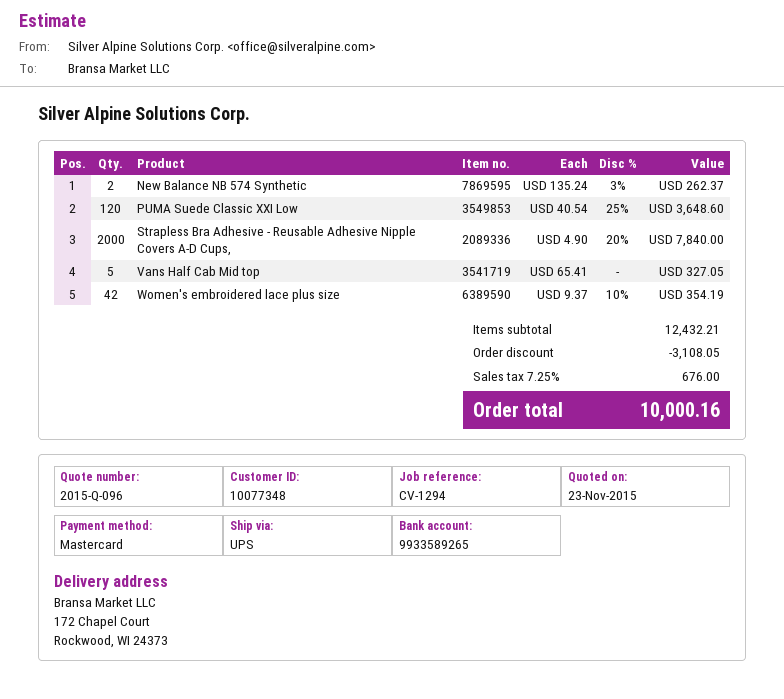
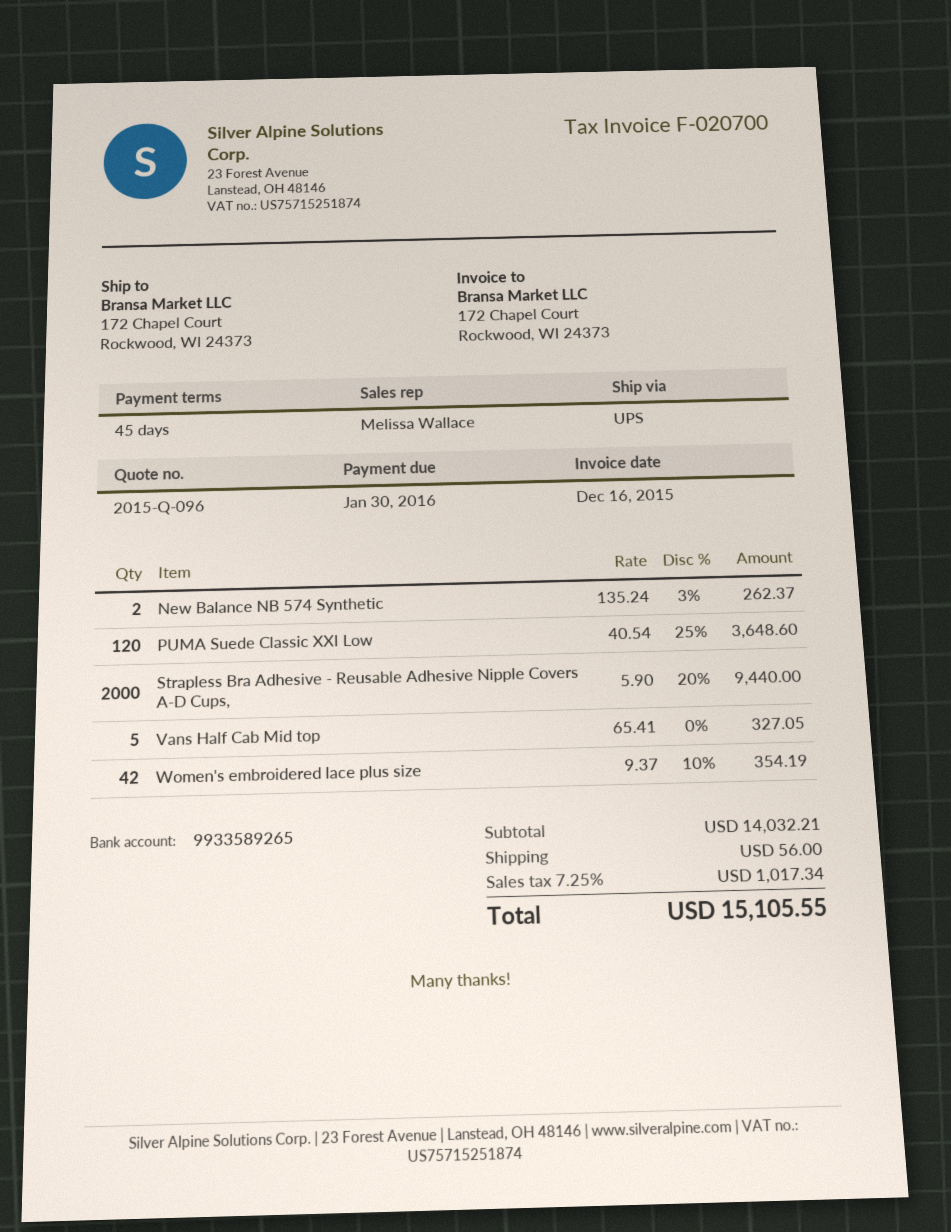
Strapless Bra Adhesive - Reusable Adhesive Nipple Covers A-D Cups,: 2000 x 4.90 - 20% = 7840.00 -> 2000 x 5.90 - 20% = 9440.00
subtotal: 12432.21 -> 14032.21
discount: 3108.05 -> none
shipping: none -> 56.00
tax: 7.25% = 676.00 -> 7.25% = 1017.34
total: 10000.16 -> 15105.55

